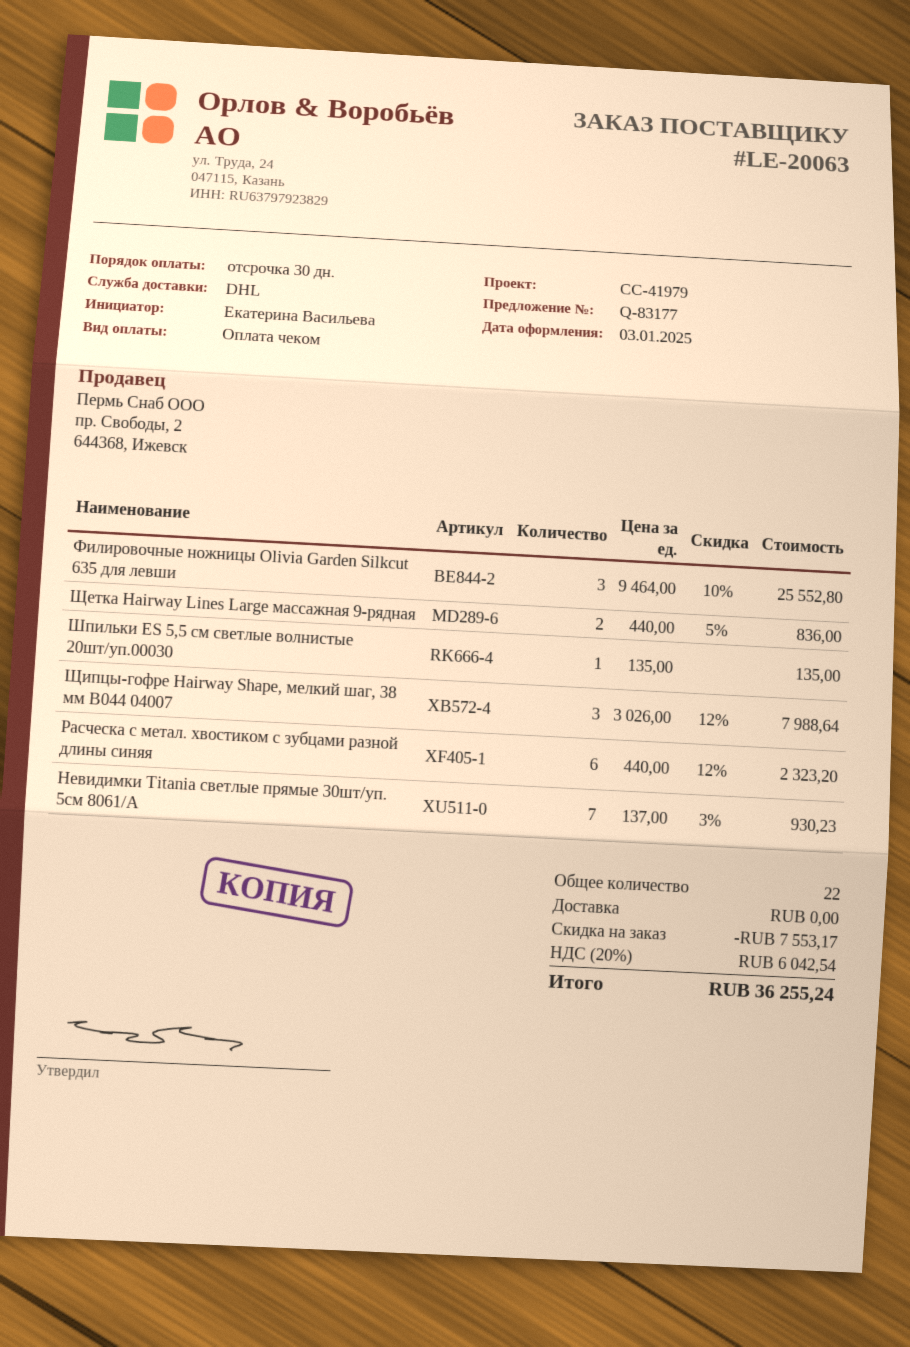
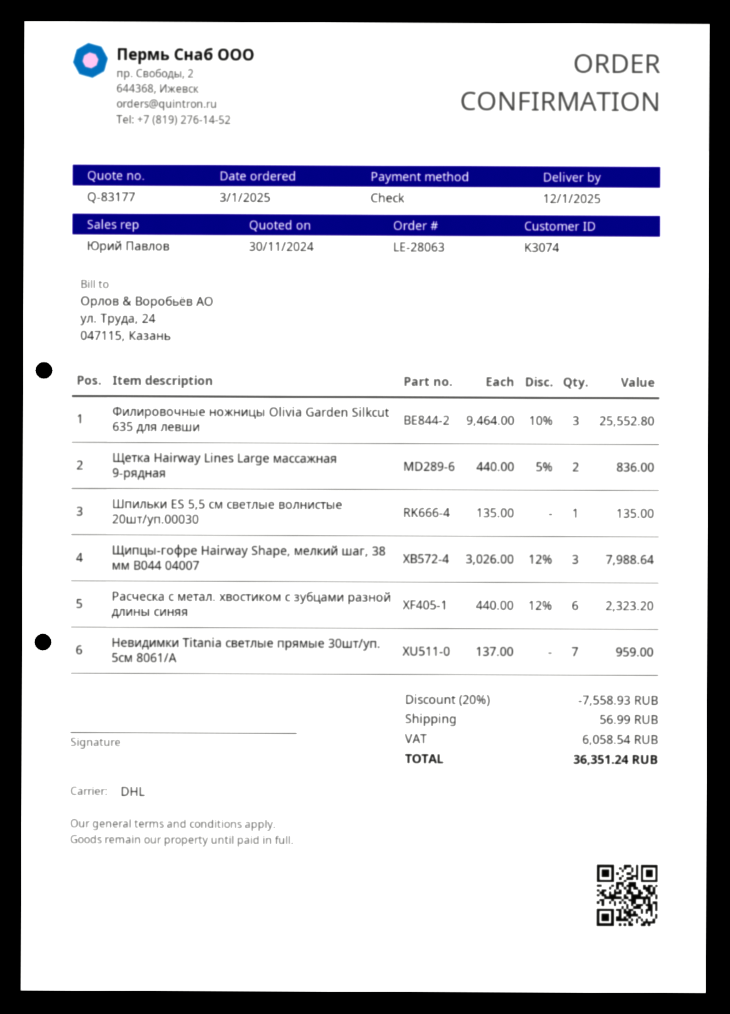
order number: LE-20063 -> LE-28063
Невидимки Titania светлые прямые 30шт/уп. 5см 8061/А: 7 x 137.00 - 3% = 930.23 -> 7 x 137.00 = 959.00
discount: 7553.17 -> 7558.93
shipping: 0.00 -> 56.99
tax: 6042.54 -> 6058.54
total: 36255.24 -> 36351.24

